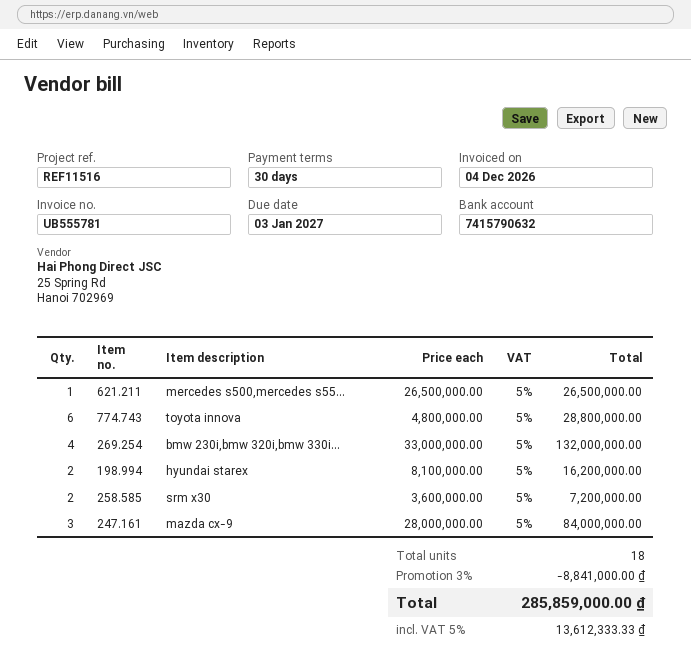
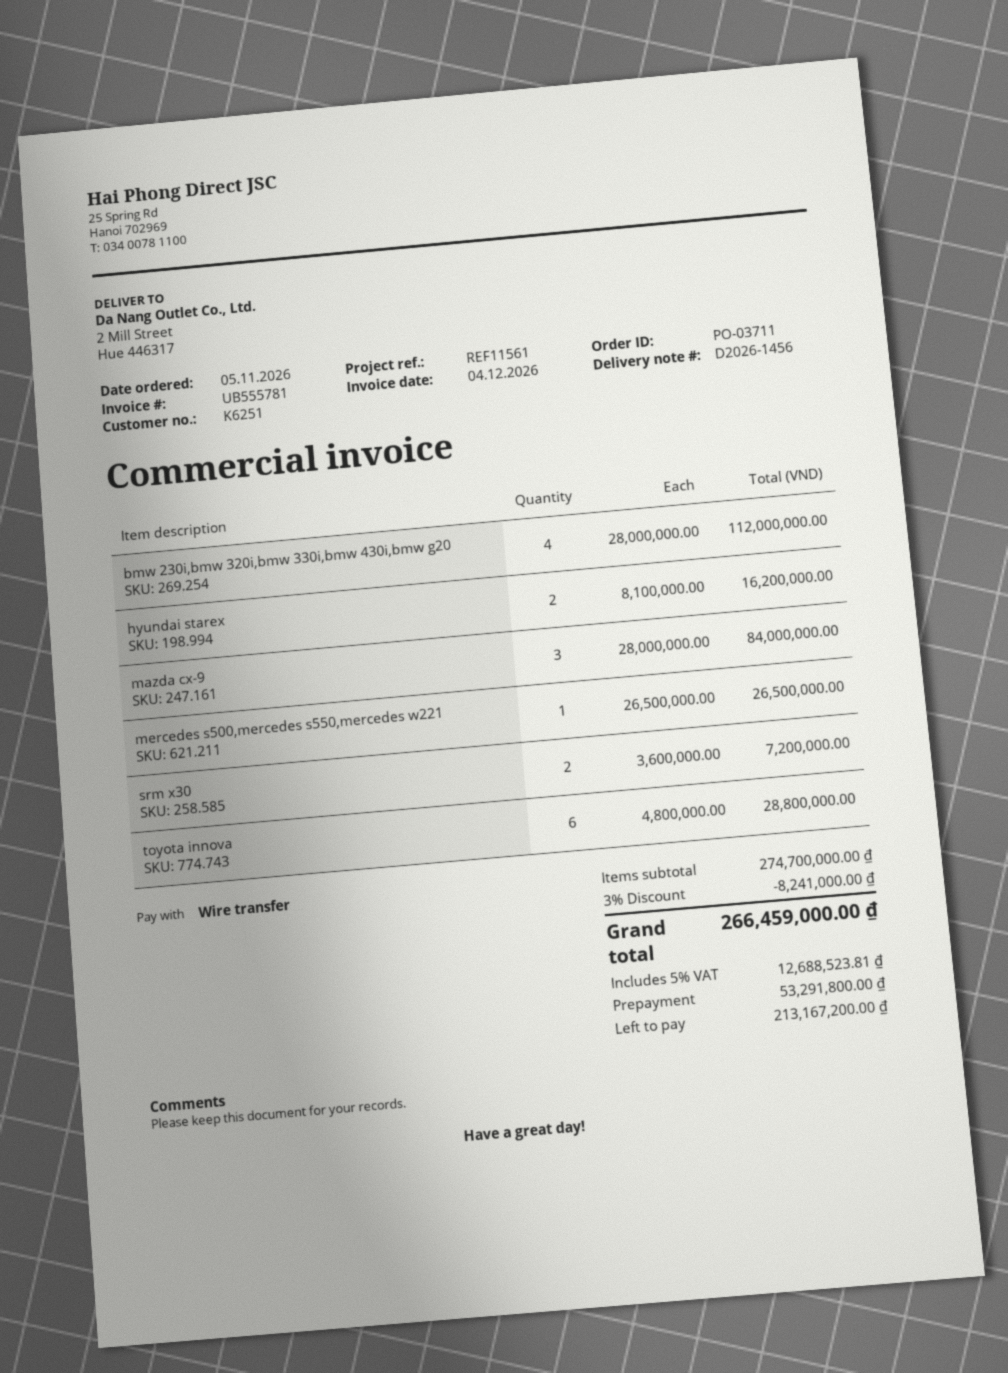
reference: REF11516 -> REF11561
bmw 230i,bmw 320i,bmw 330i...: 4 x 33000000.00 = 132000000.00 -> 4 x 28000000.00 = 112000000.00
discount: 3% = 8841000.00 -> 3% = 8241000.00
tax: 5% = 13612333.33 -> 5% = 12688523.81
total: 285859000.00 -> 266459000.00

